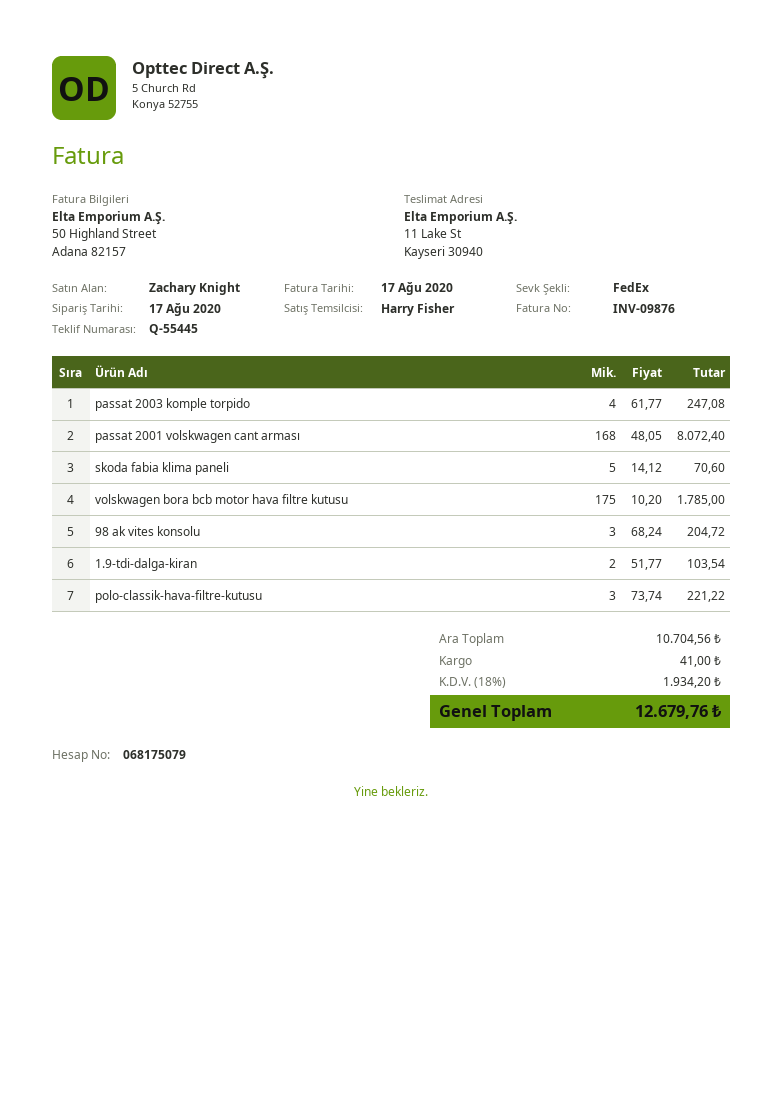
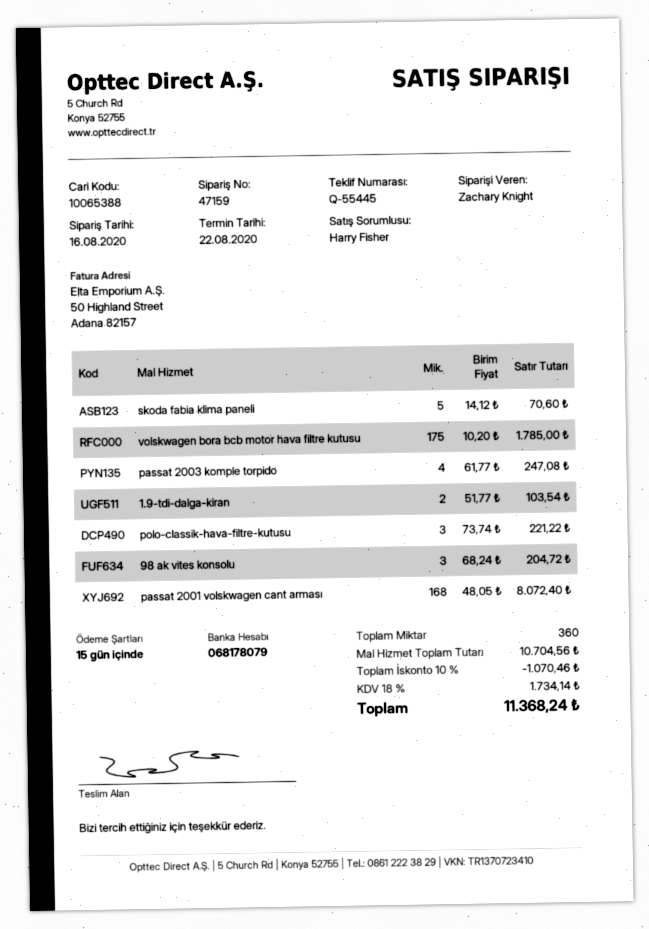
order date: 2020-08-17 -> 2020-08-16
bank account: 068175079 -> 068178079
discount: none -> 10% = 1070.46
shipping: 41.00 -> none
tax: 18% = 1934.20 -> 18% = 1734.14
total: 12679.76 -> 11368.24

